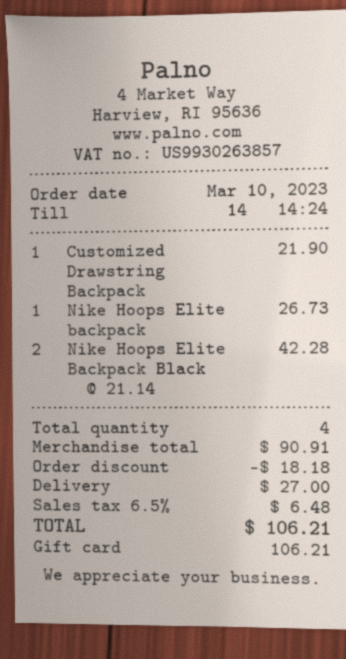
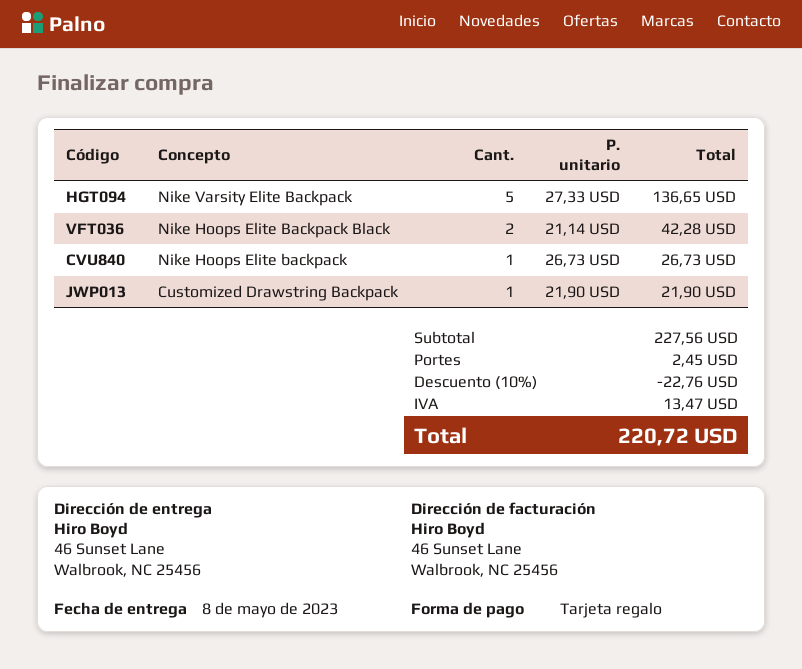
Nike Varsity Elite Backpack: none -> 5 x 27.33 = 136.65
subtotal: 90.91 -> 227.56
discount: 18.18 -> 22.76
shipping: 27.00 -> 2.45
tax: 6.48 -> 13.47
total: 106.21 -> 220.72

